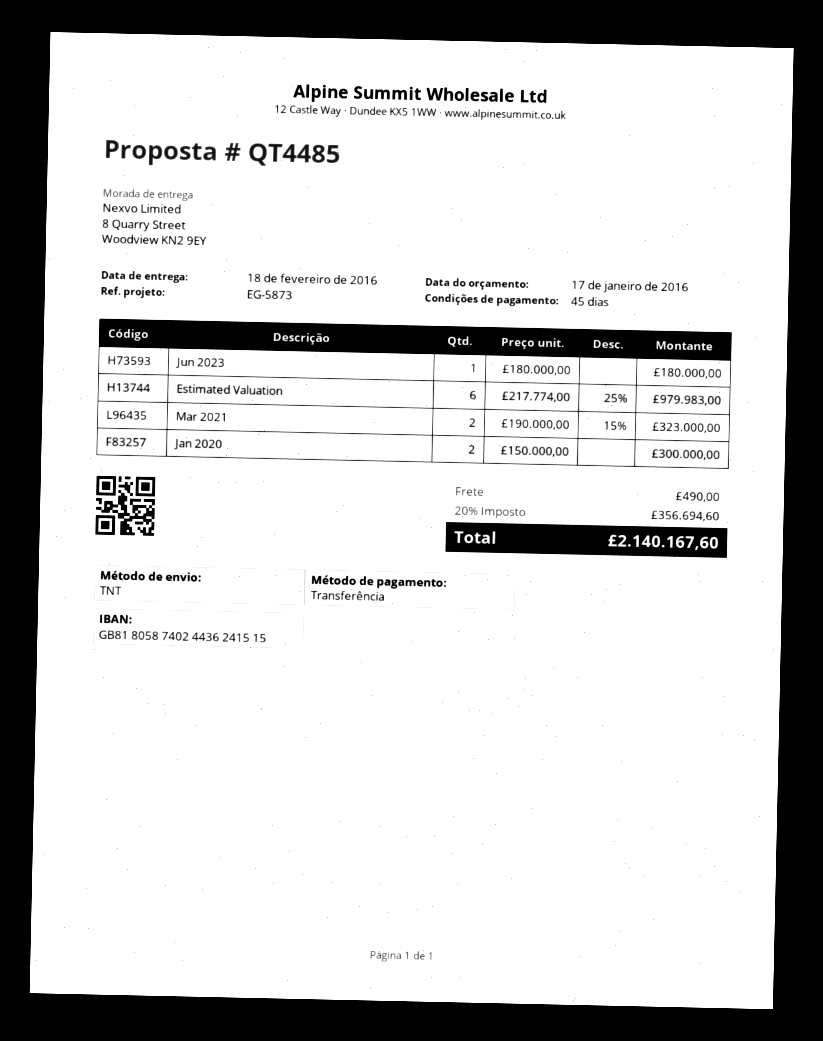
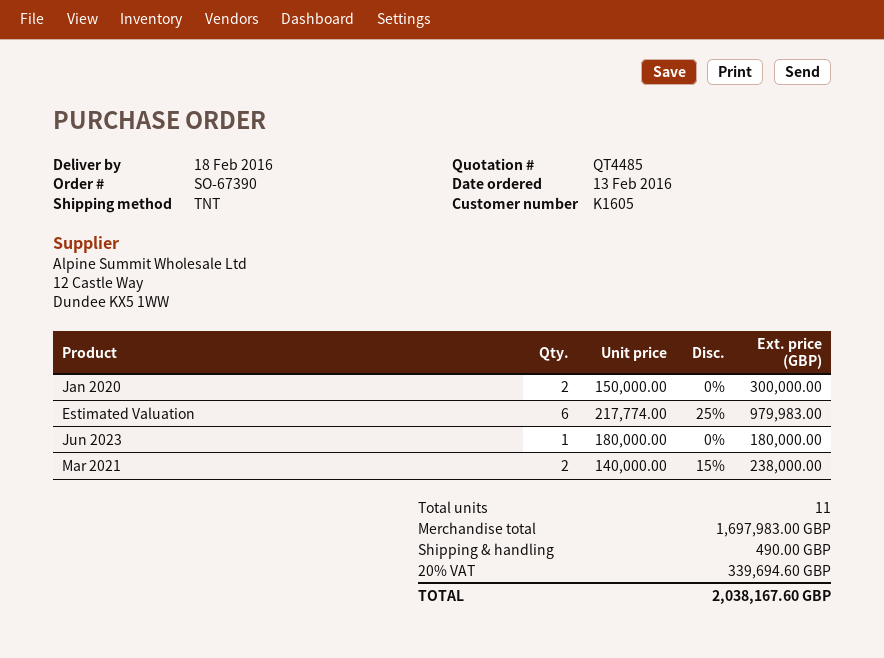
Mar 2021: 2 x 190000.00 - 15% = 323000.00 -> 2 x 140000.00 - 15% = 238000.00
tax: 20% = 356694.60 -> 20% = 339694.60
total: 2140167.60 -> 2038167.60

